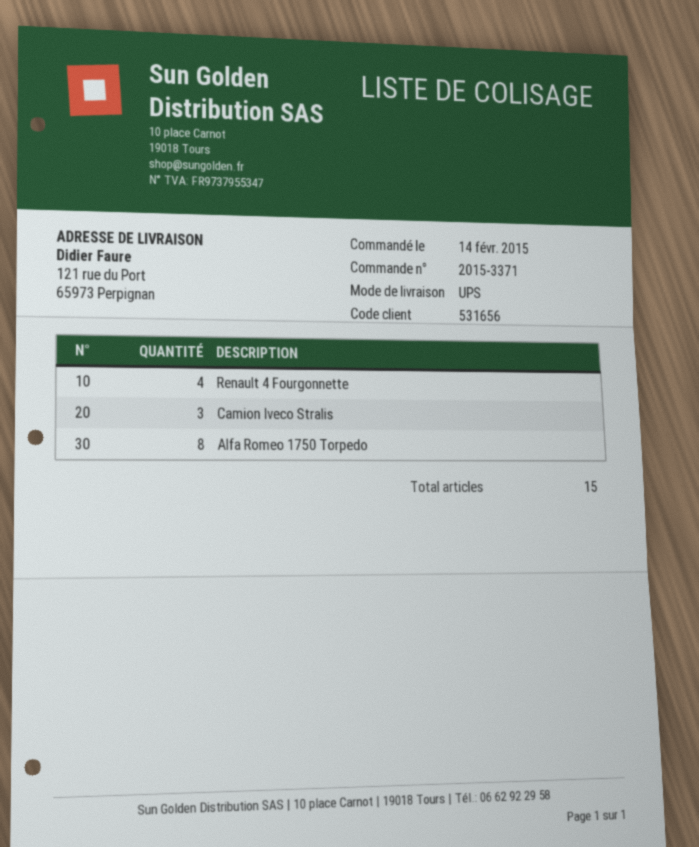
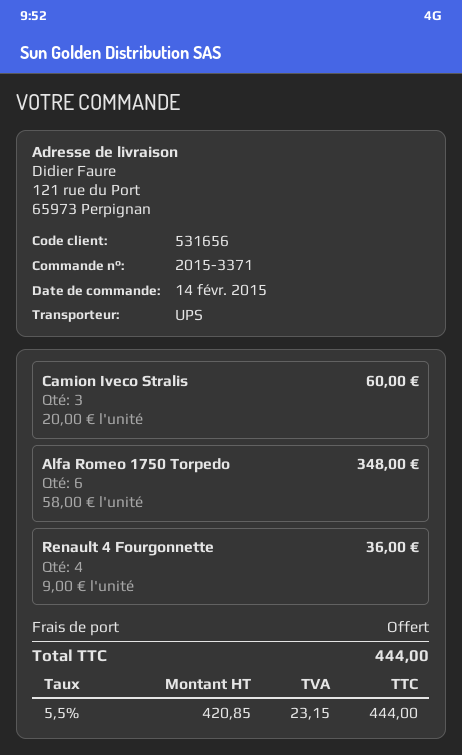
Alfa Romeo 1750 Torpedo: 8 -> 6

